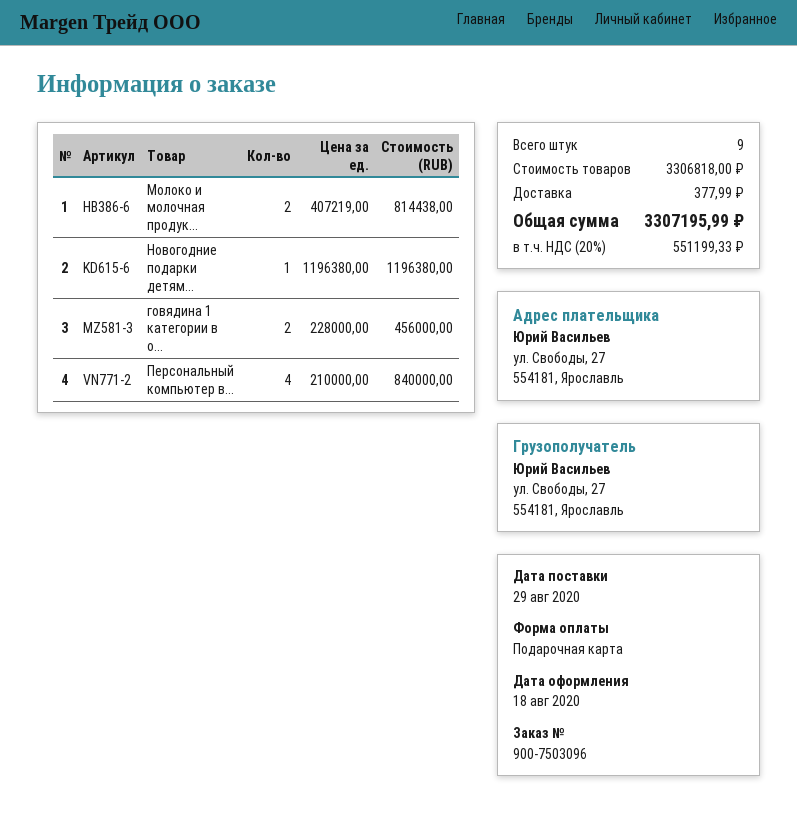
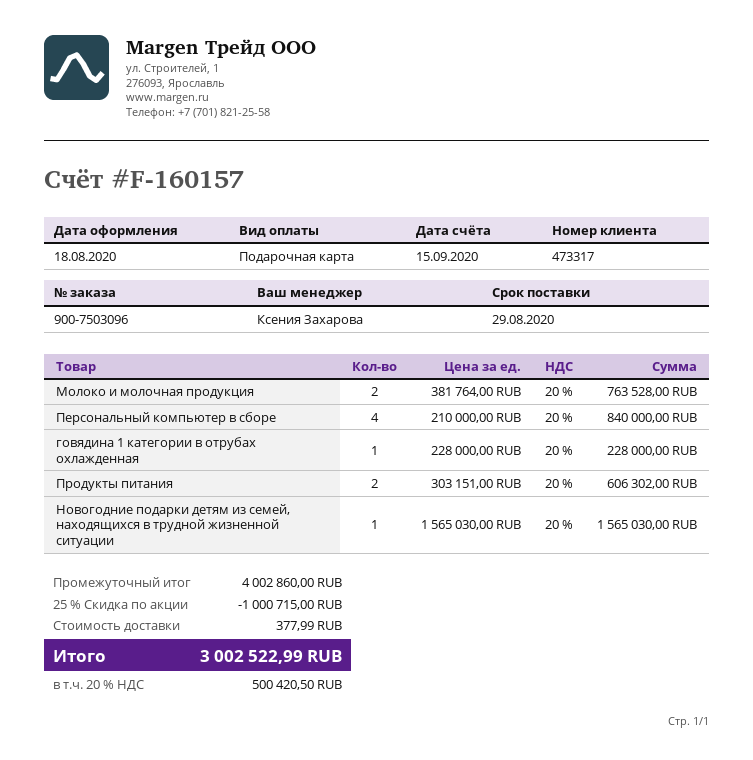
Молоко и молочная продук...: 2 x 407219.00 = 814438.00 -> 2 x 381764.00 = 763528.00
Новогодние подарки детям...: 1 x 1196380.00 = 1196380.00 -> 1 x 1565030.00 = 1565030.00
говядина 1 категории в о...: 2 x 228000.00 = 456000.00 -> 1 x 228000.00 = 228000.00
Продукты питания: none -> 2 x 303151.00 = 606302.00
subtotal: 3306818.00 -> 4002860.00
discount: none -> 25% = 1000715.00
tax: 20% = 551199.33 -> 20% = 500420.50
total: 3307195.99 -> 3002522.99

